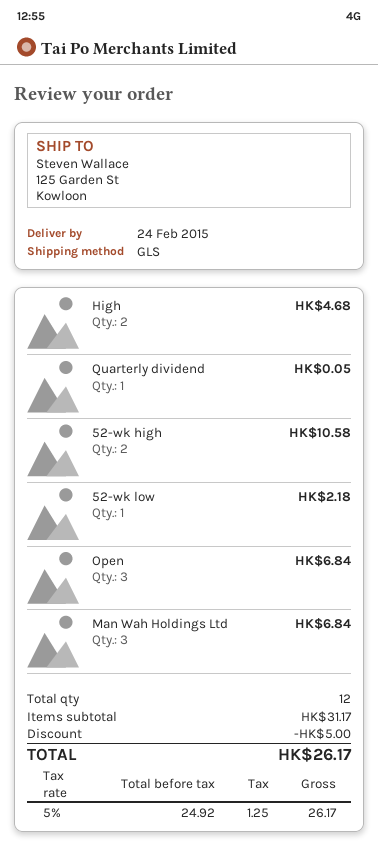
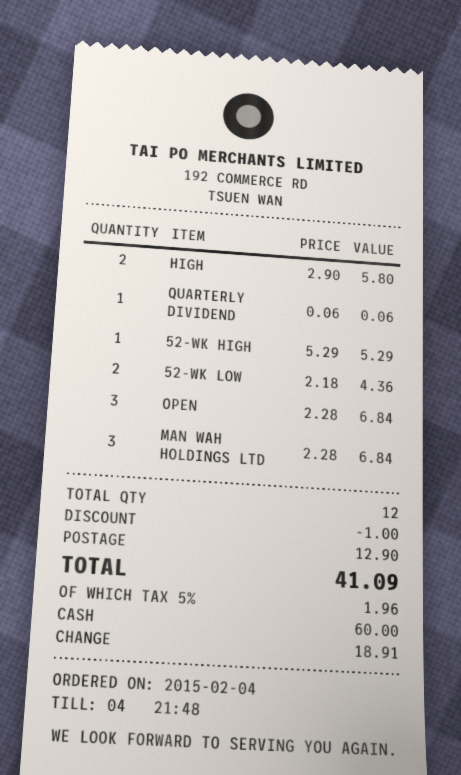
High: 2 for 4.68 -> 2 for 5.80
Quarterly dividend: 1 for 0.05 -> 1 for 0.06
52-wk high: 2 for 10.58 -> 1 for 5.29
52-wk low: 1 for 2.18 -> 2 for 4.36
discount: 5.00 -> 1.00
shipping: none -> 12.90
tax: 5% = 1.25 -> 5% = 1.96
total: 26.17 -> 41.09

